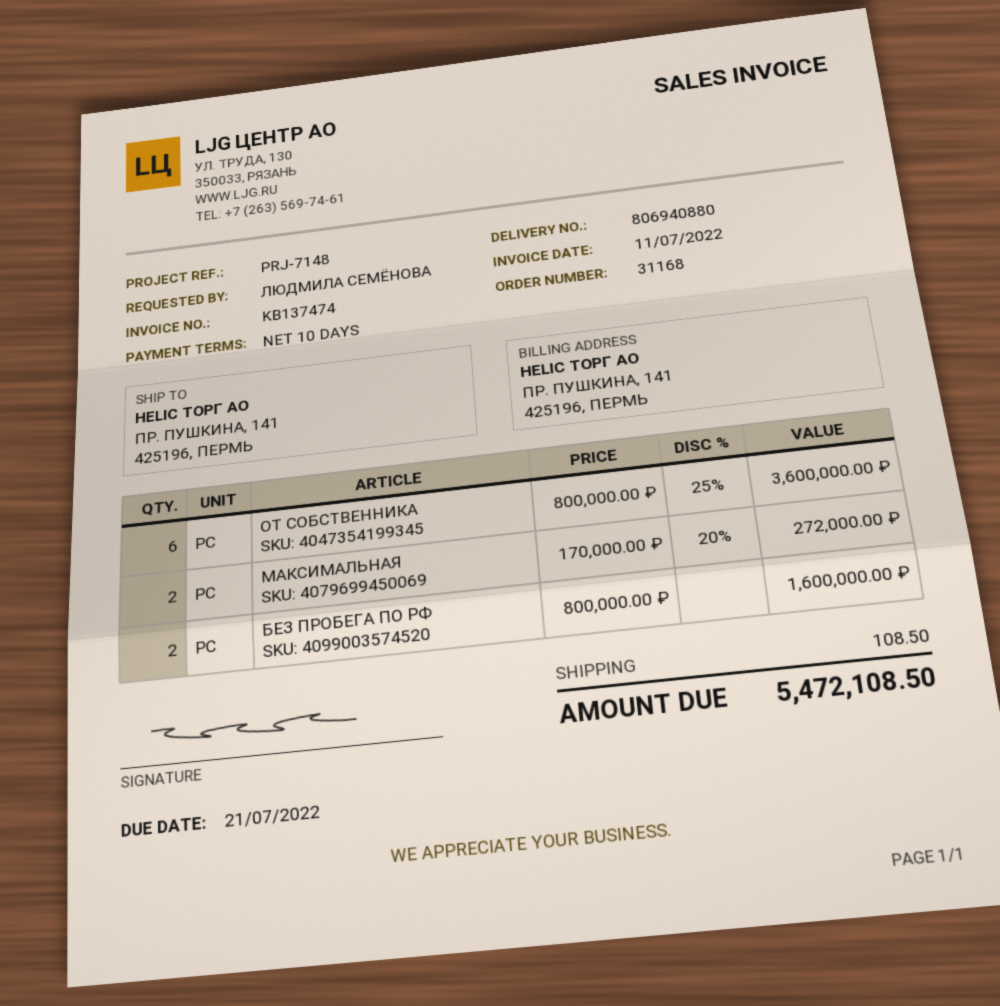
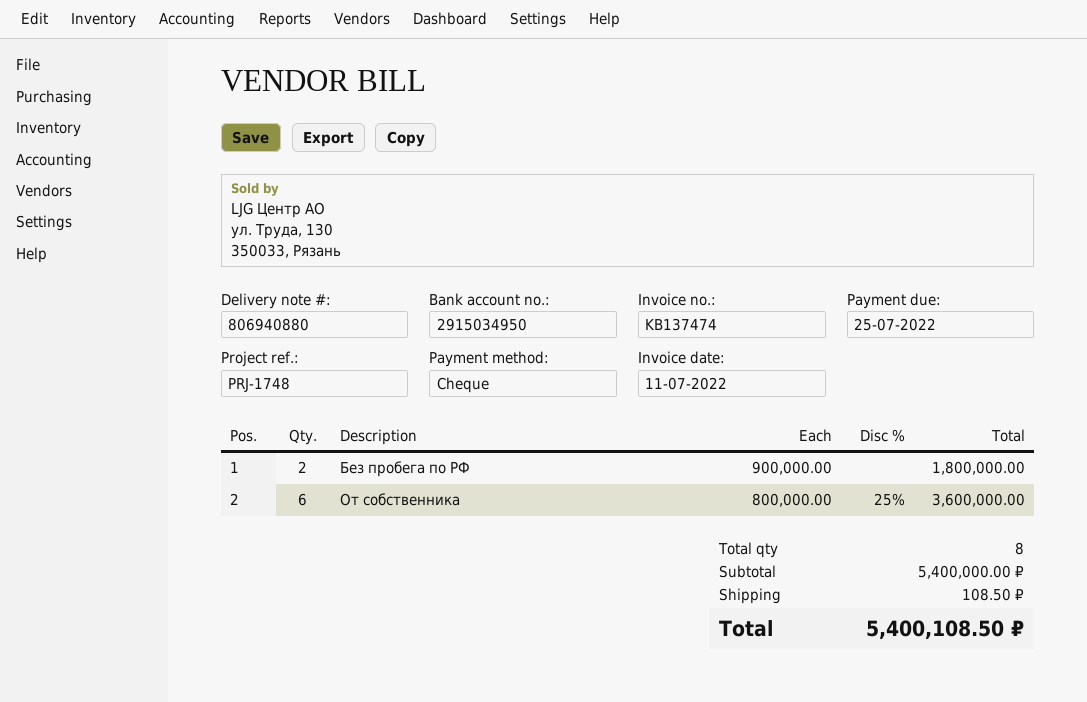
due date: 2022-07-21 -> 2022-07-25
reference: PRJ-7148 -> PRJ-1748
МАКСИМАЛЬНАЯ: 2 x 170000.00 - 20% = 272000.00 -> none
БЕЗ ПРОБЕГА ПО РФ: 2 x 800000.00 = 1600000.00 -> 2 x 900000.00 = 1800000.00
total: 5472108.50 -> 5400108.50

